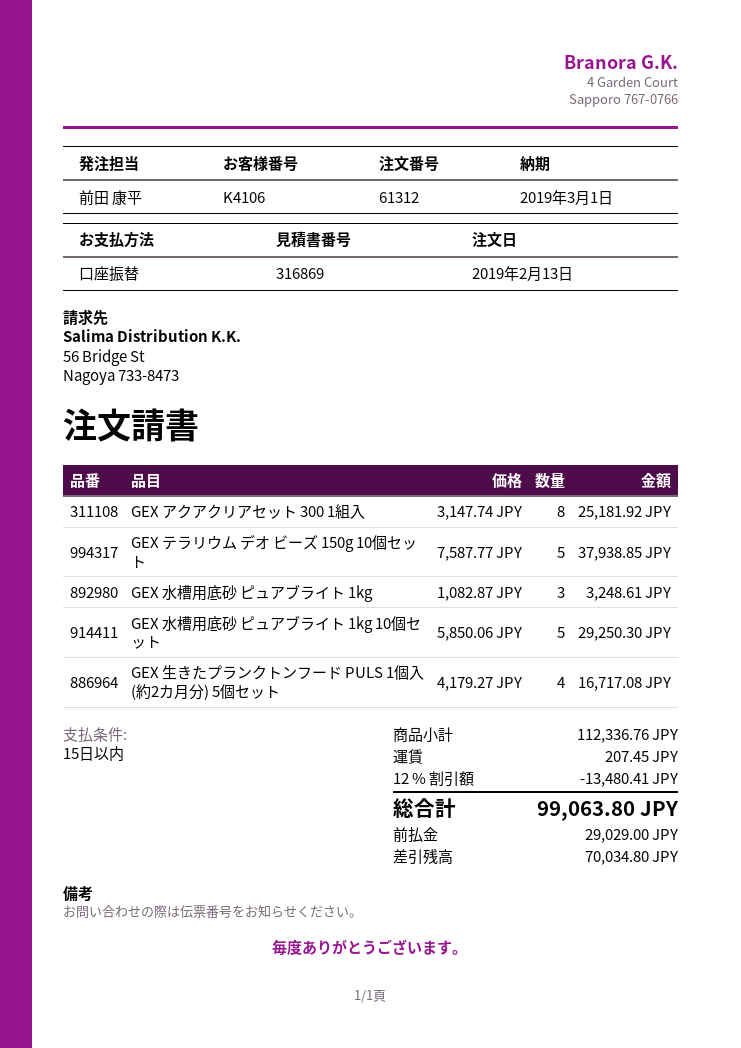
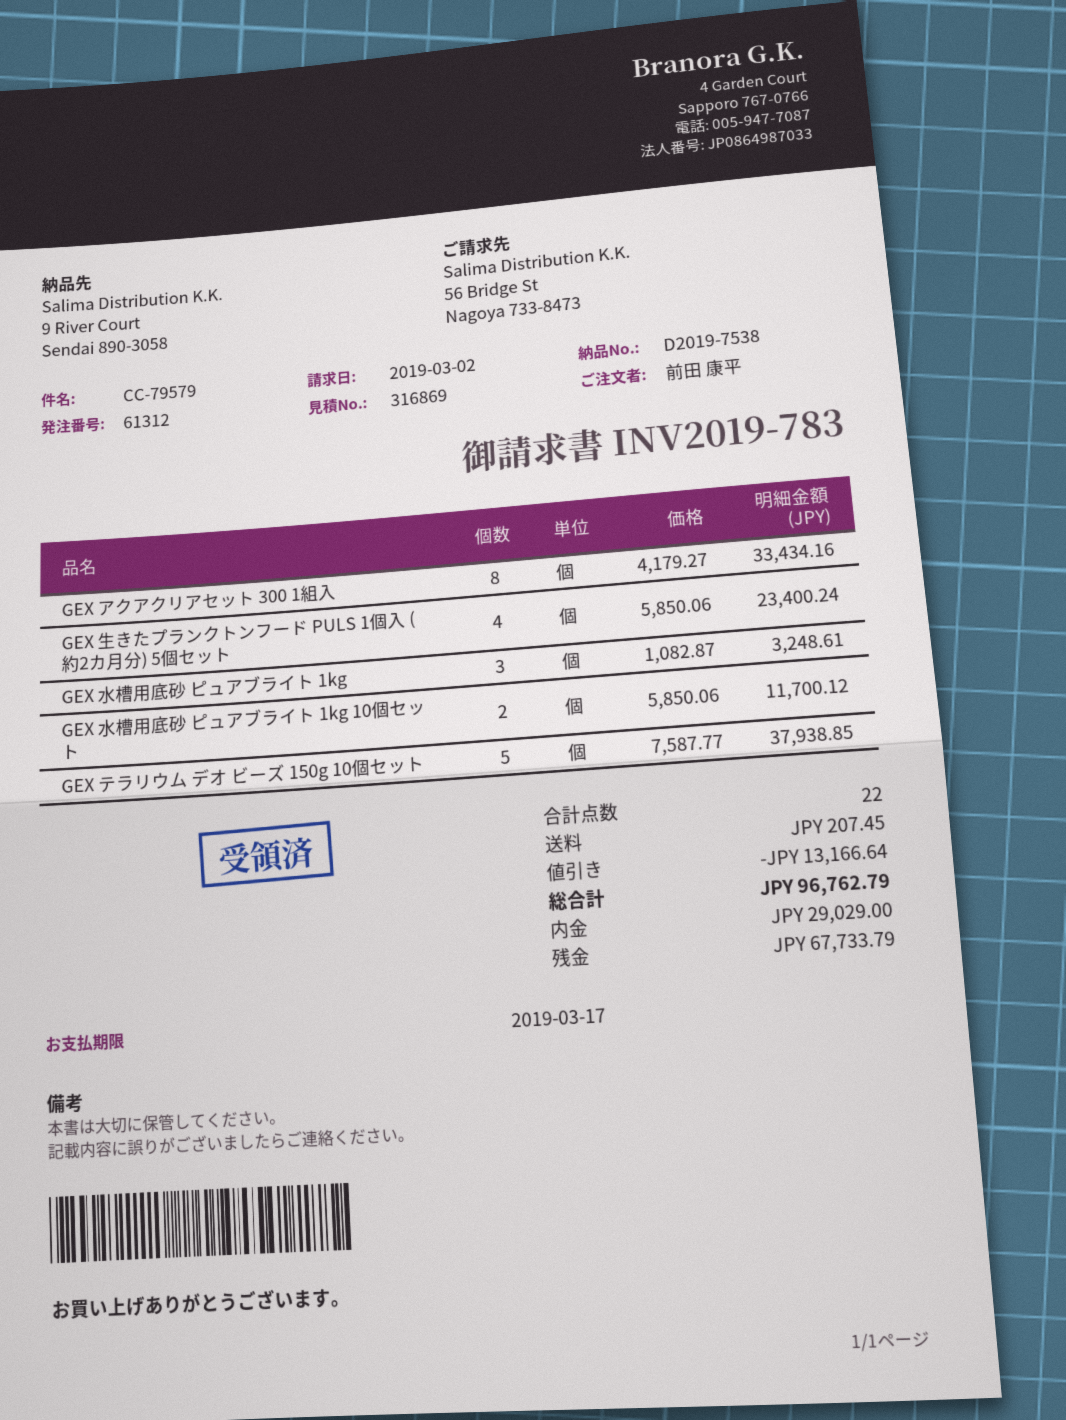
GEX アクアクリアセット 300 1組入: 8 x 3147.74 = 25181.92 -> 8 x 4179.27 = 33434.16
GEX 水槽用底砂 ピュアブライト 1kg 10個セット: 5 x 5850.06 = 29250.30 -> 2 x 5850.06 = 11700.12
GEX 生きたプランクトンフード PULS 1個入 (約2カ月分) 5個セット: 4 x 4179.27 = 16717.08 -> 4 x 5850.06 = 23400.24
discount: 13480.41 -> 13166.64
total: 99063.80 -> 96762.79
balance: 70034.80 -> 67733.79

